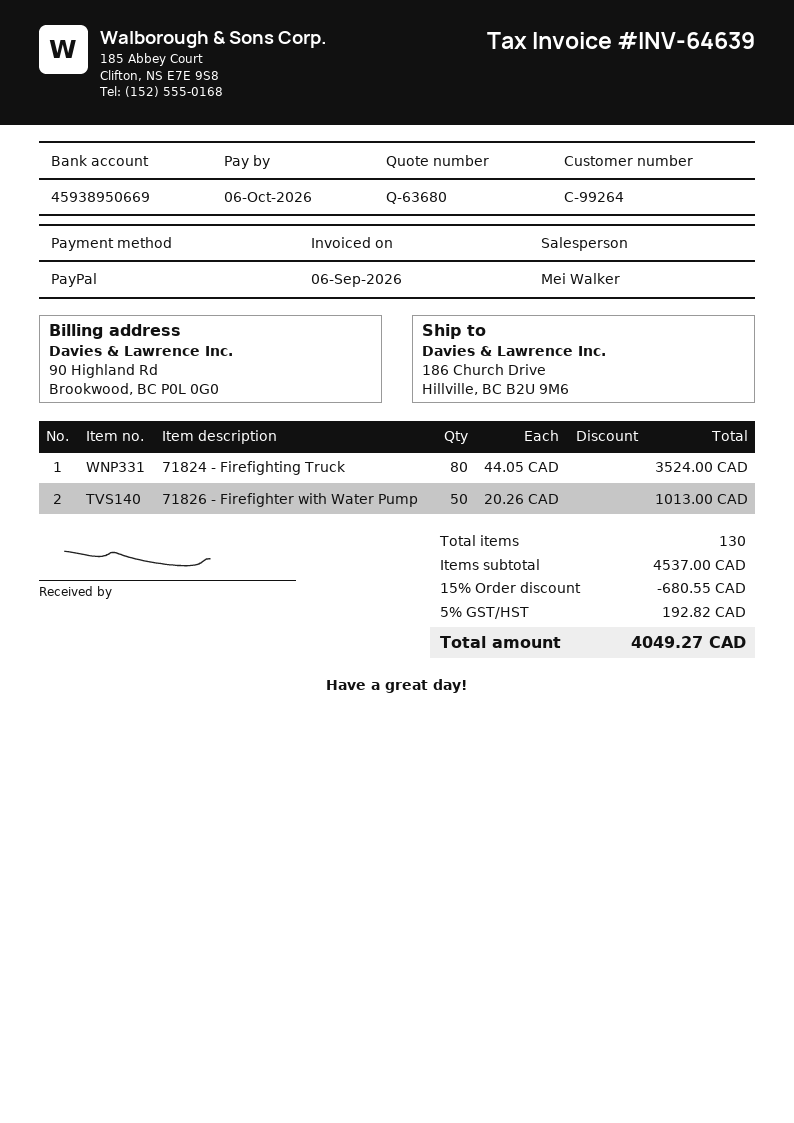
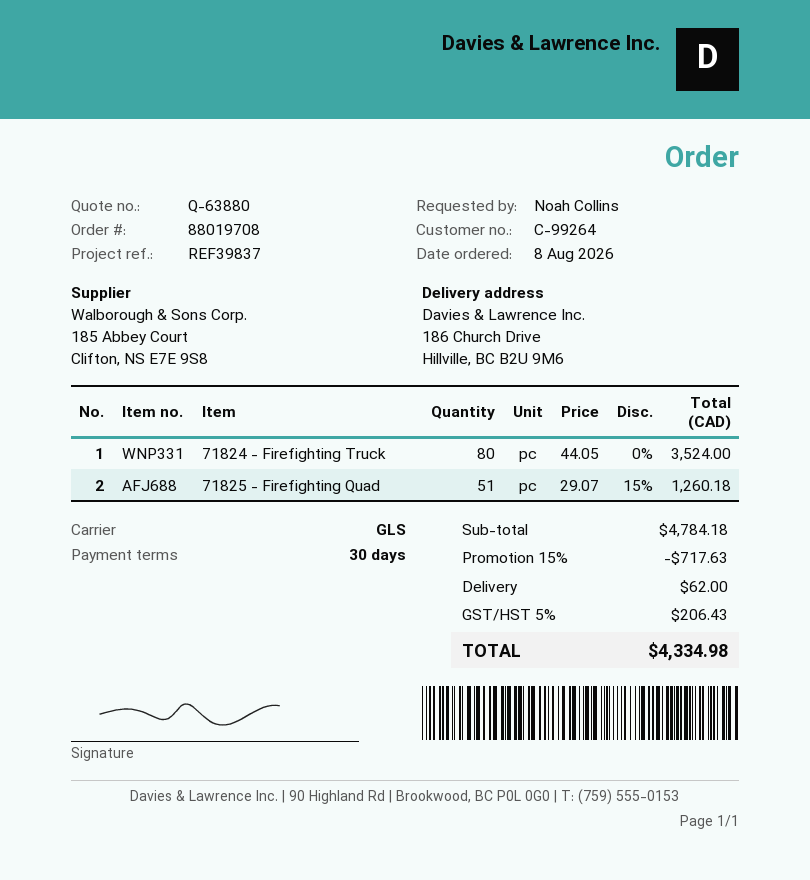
quote number: Q-63680 -> Q-63880
71826 - Firefighter with Water Pump: 50 x 20.26 = 1013.00 -> none
71825 - Firefighting Quad: none -> 51 x 29.07 - 15% = 1260.18
subtotal: 4537.00 -> 4784.18
discount: 15% = 680.55 -> 15% = 717.63
shipping: none -> 62.00
tax: 5% = 192.82 -> 5% = 206.43
total: 4049.27 -> 4334.98

